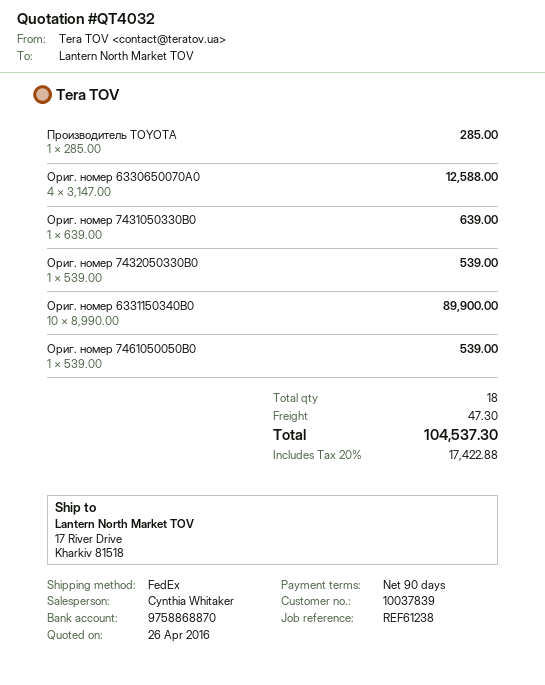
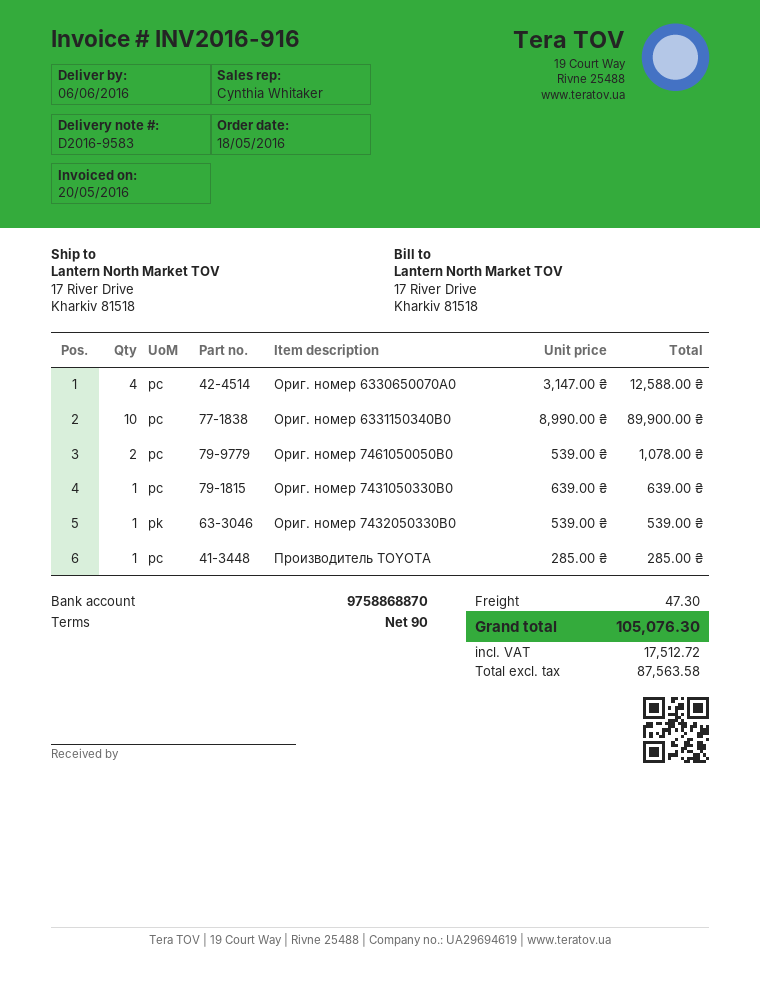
Ориг. номер 7461050050B0: 1 x 539.00 = 539.00 -> 2 x 539.00 = 1078.00
tax: 17422.88 -> 17512.72
total: 104537.30 -> 105076.30

